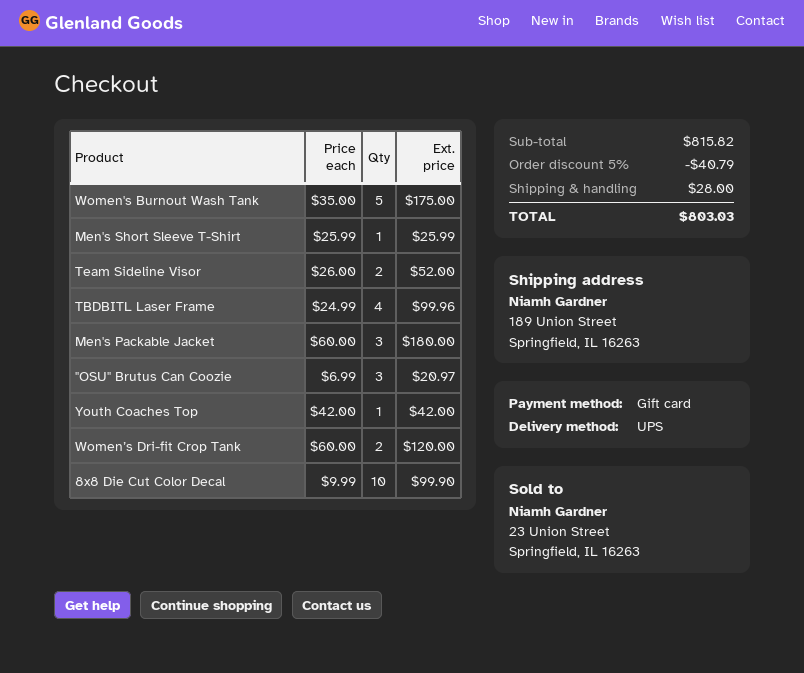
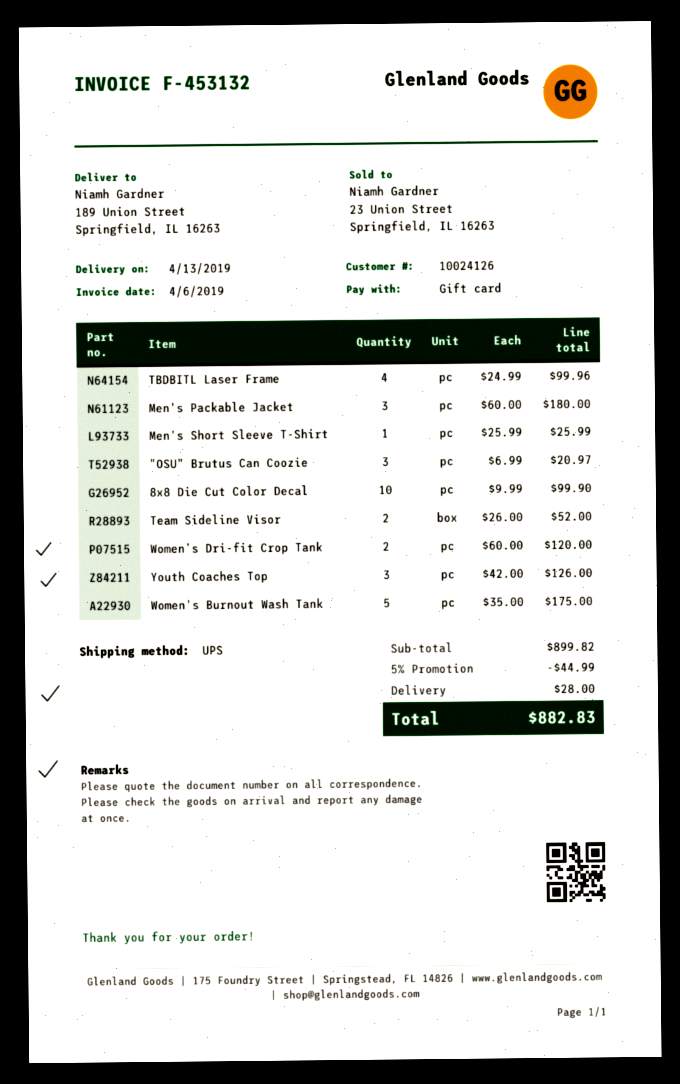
Youth Coaches Top: 1 x 42.00 = 42.00 -> 3 x 42.00 = 126.00
subtotal: 815.82 -> 899.82
discount: 5% = 40.79 -> 5% = 44.99
total: 803.03 -> 882.83

